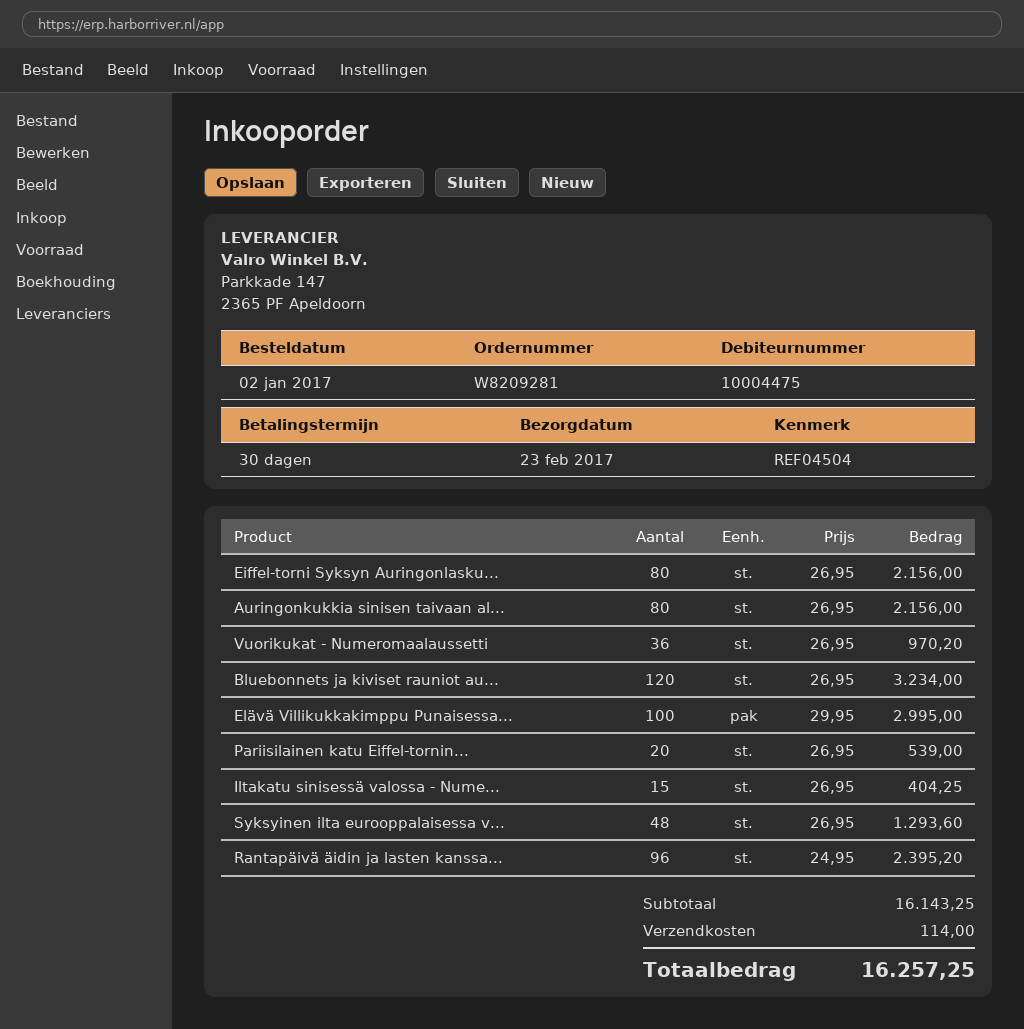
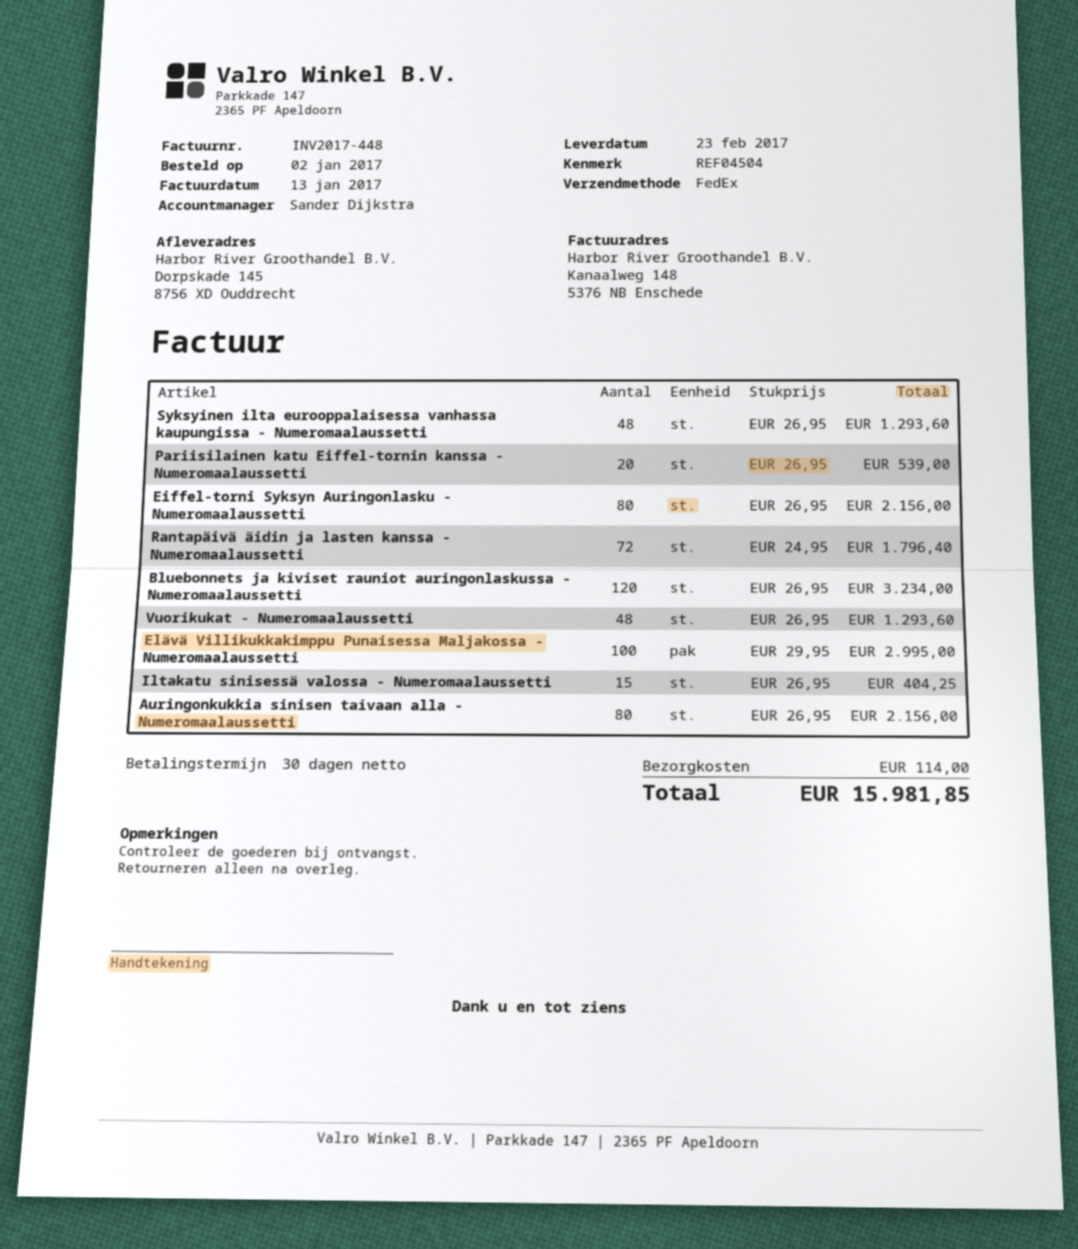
Vuorikukat - Numeromaalaussetti: 36 x 26.95 = 970.20 -> 48 x 26.95 = 1293.60
Rantapäivä äidin ja lasten kanssa...: 96 x 24.95 = 2395.20 -> 72 x 24.95 = 1796.40
total: 16257.25 -> 15981.85

